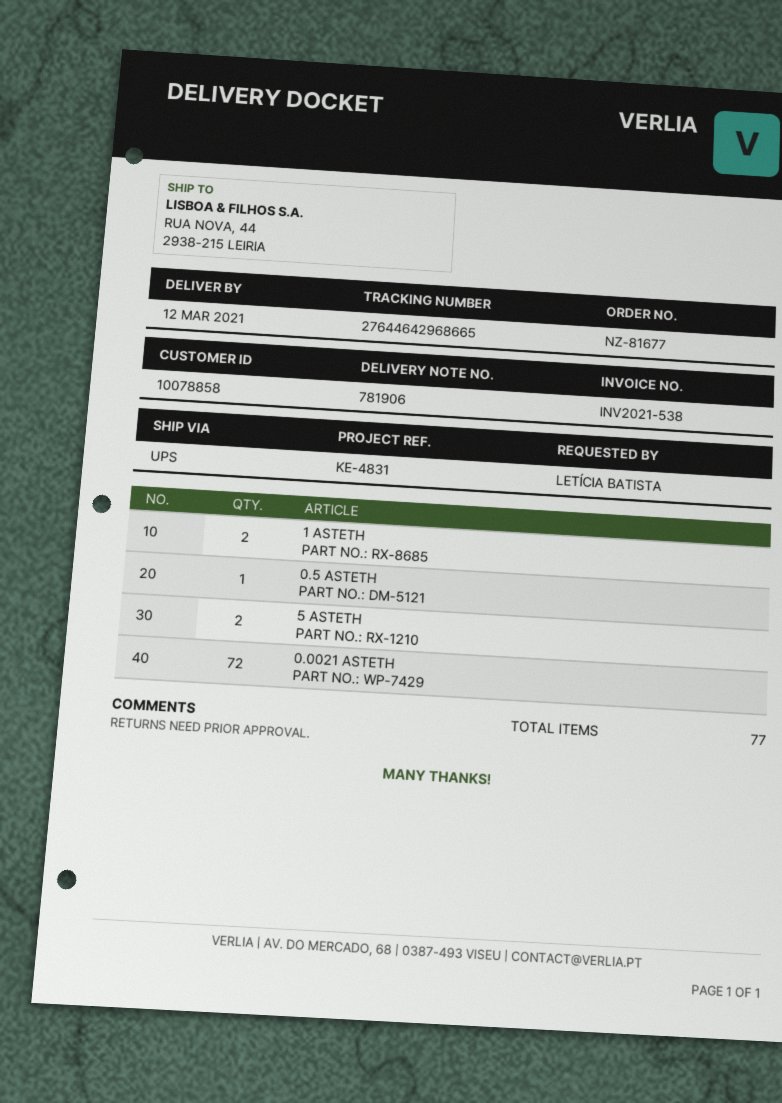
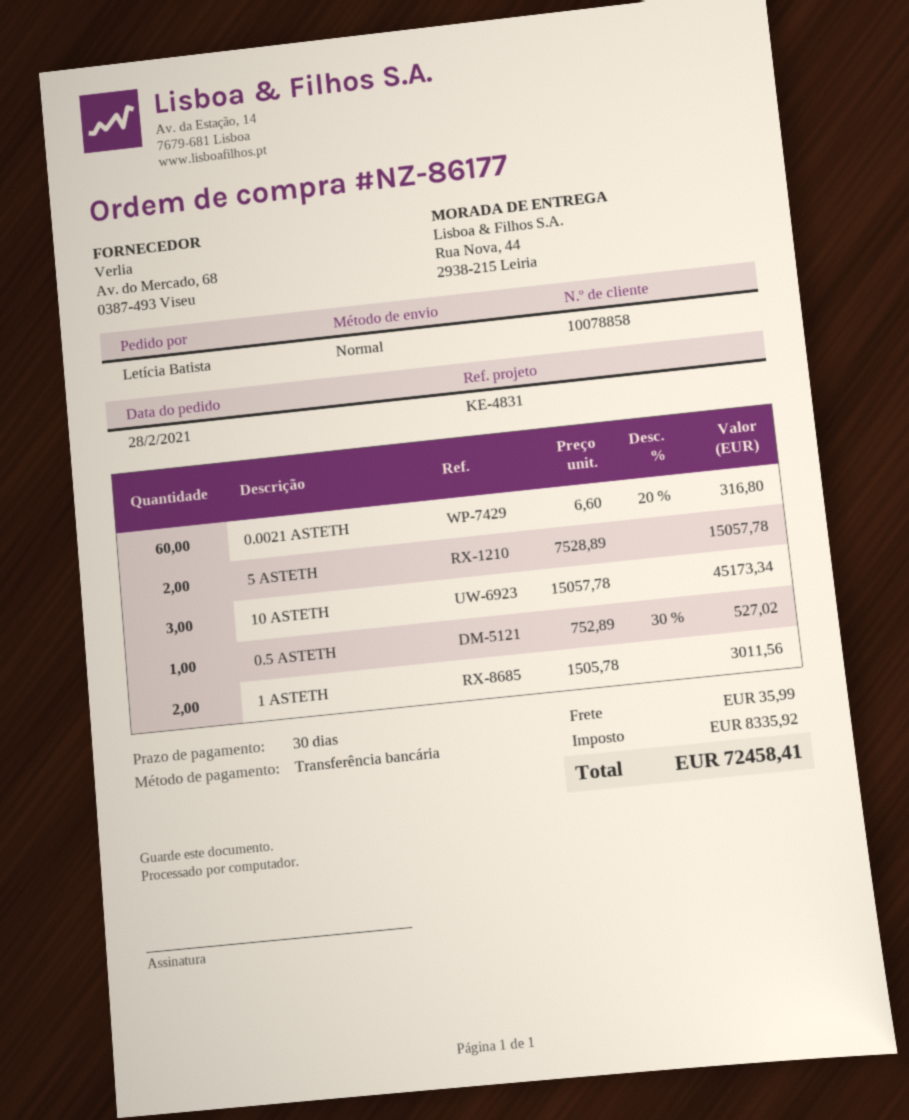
order number: NZ-81677 -> NZ-86177
shipping method: UPS -> standard
0.0021 ASTETH: 72 -> 60
10 ASTETH: none -> 3

